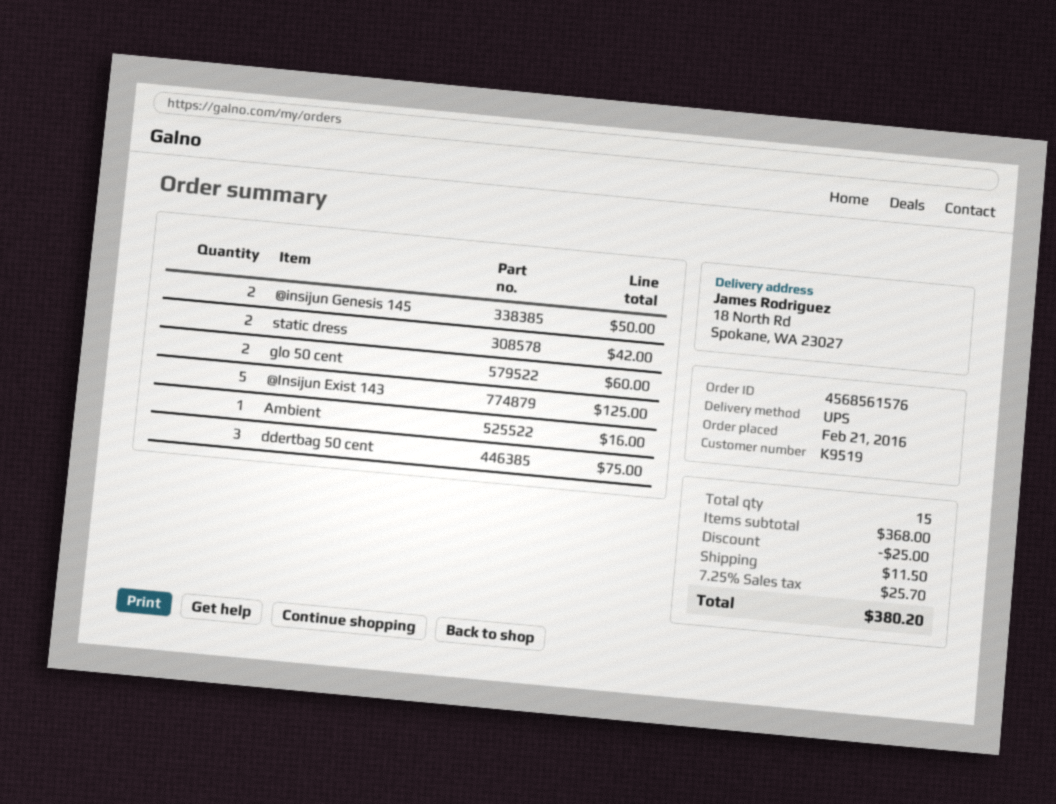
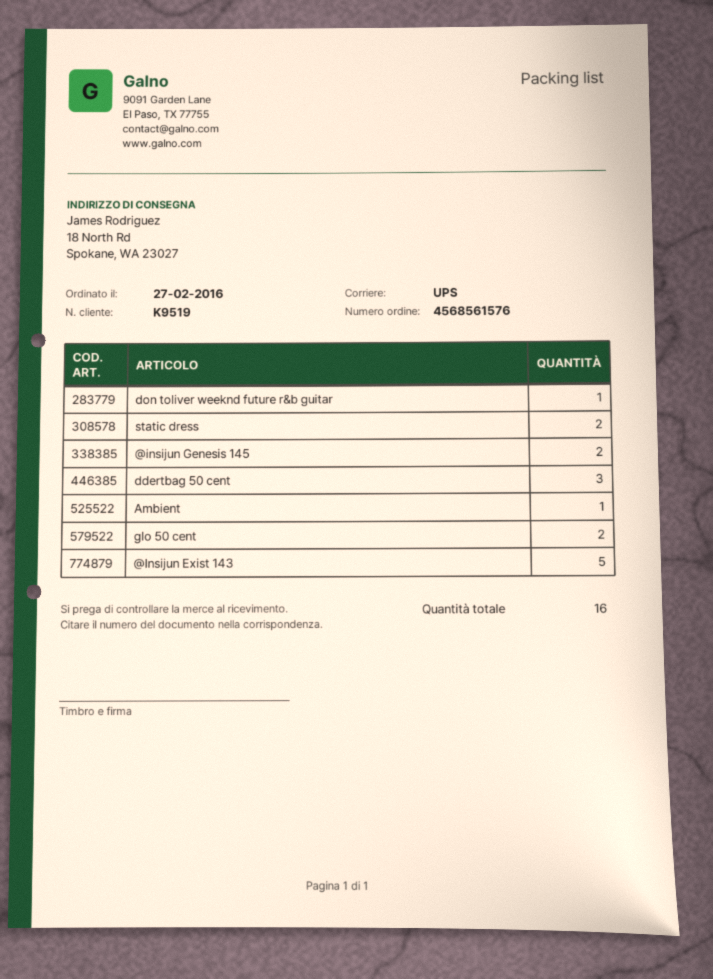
order date: 2016-02-21 -> 2016-02-27
don toliver weeknd future r&b guitar: none -> 1
total quantity: 15 -> 16

